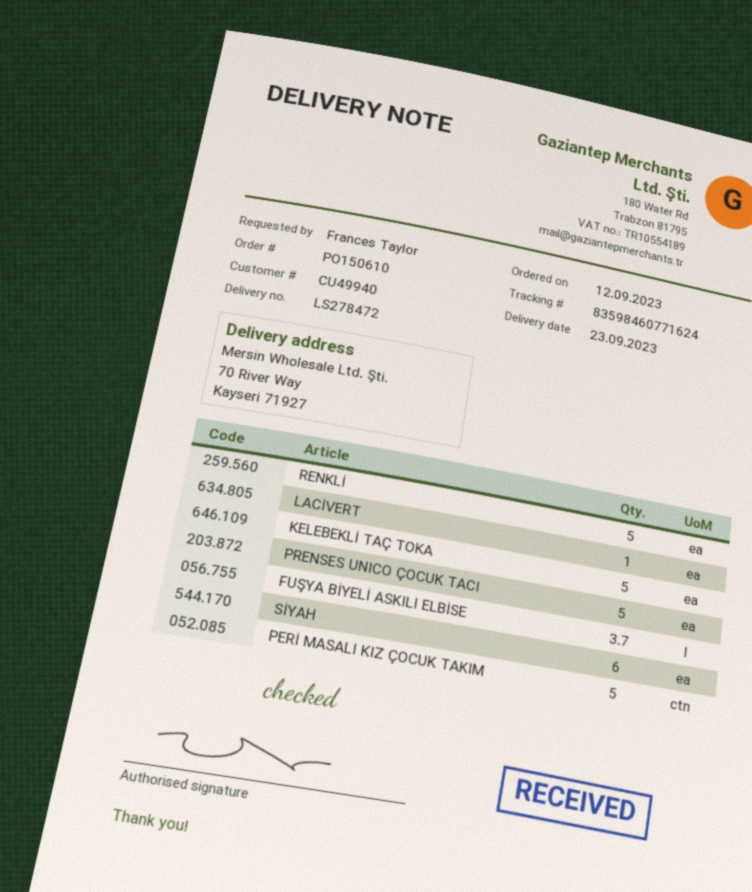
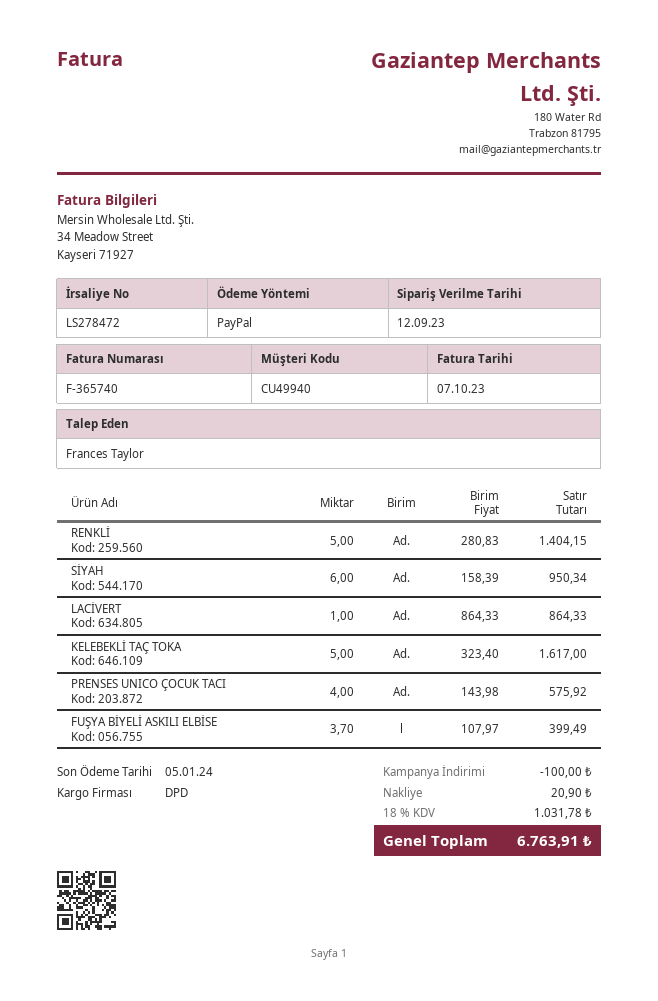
PRENSES UNICO ÇOCUK TACI: 5 -> 4
PERİ MASALI KIZ ÇOCUK TAKIM: 5 -> none

